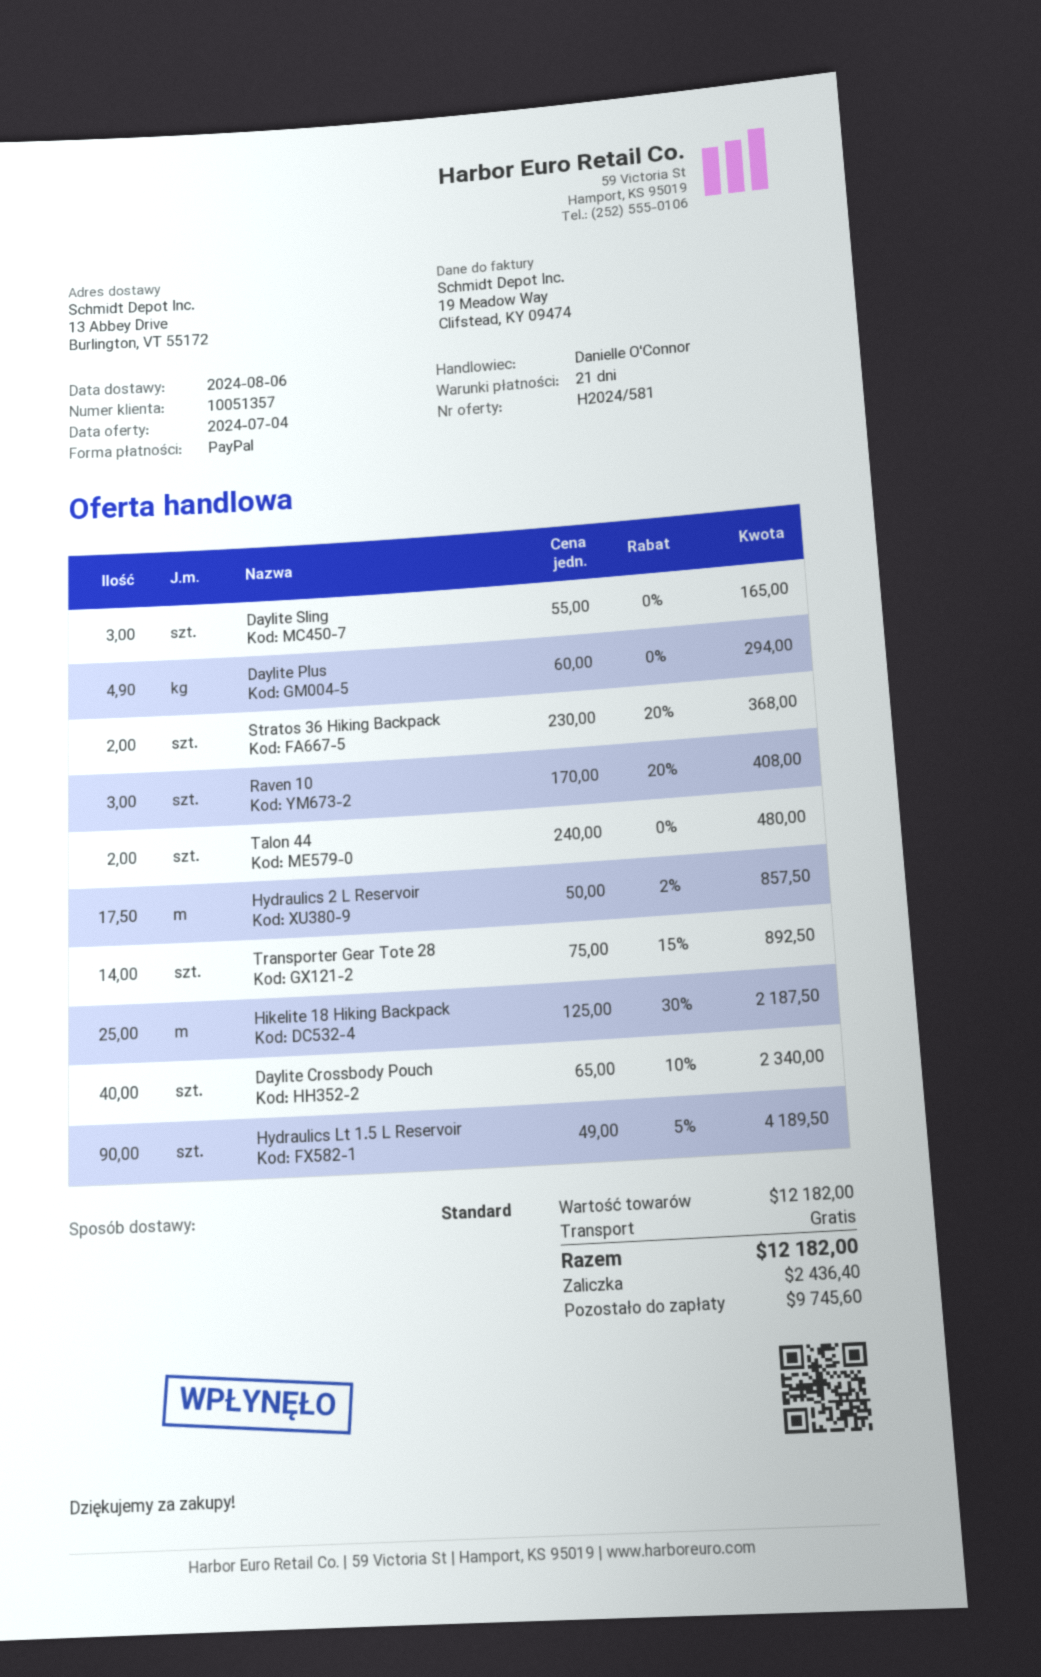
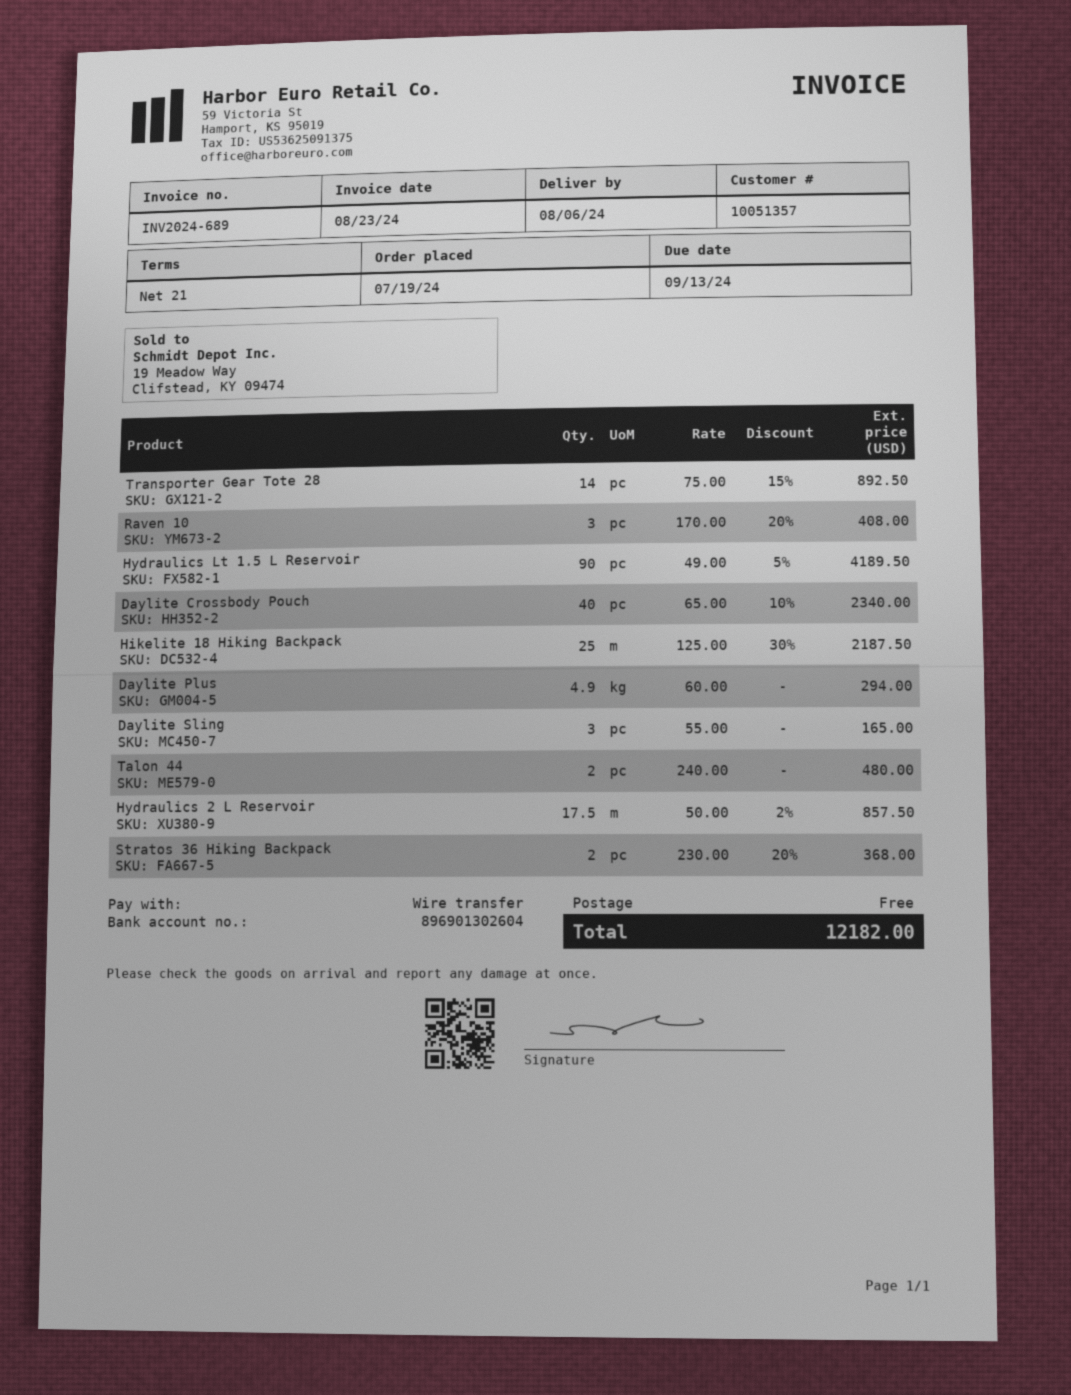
payment method: PayPal -> bank transfer

